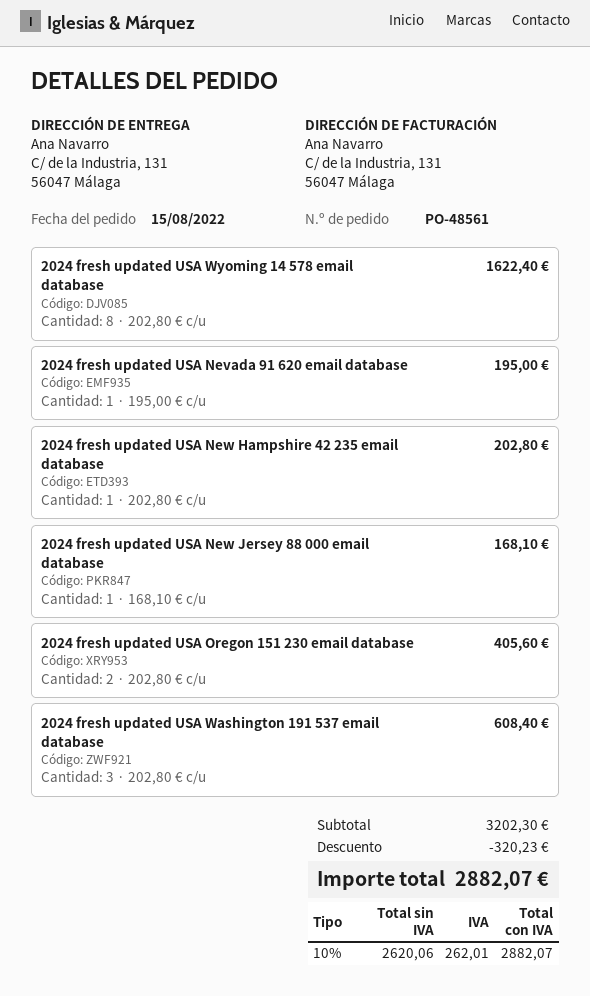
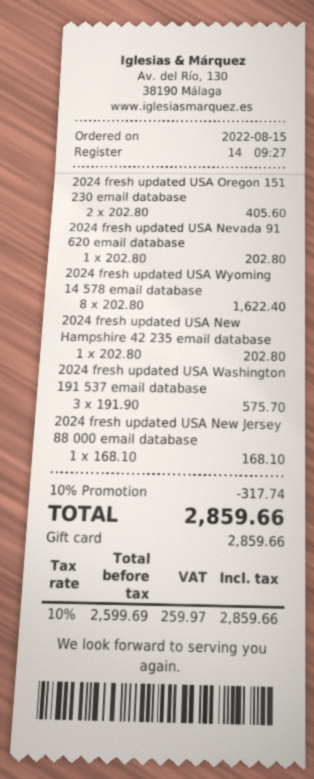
2024 fresh updated USA Nevada 91 620 email database: 1 x 195.00 = 195.00 -> 1 x 202.80 = 202.80
2024 fresh updated USA Washington 191 537 email database: 3 x 202.80 = 608.40 -> 3 x 191.90 = 575.70
discount: 320.23 -> 317.74
net: 2620.06 -> 2599.69
tax: 10% = 262.01 -> 10% = 259.97
total: 2882.07 -> 2859.66

